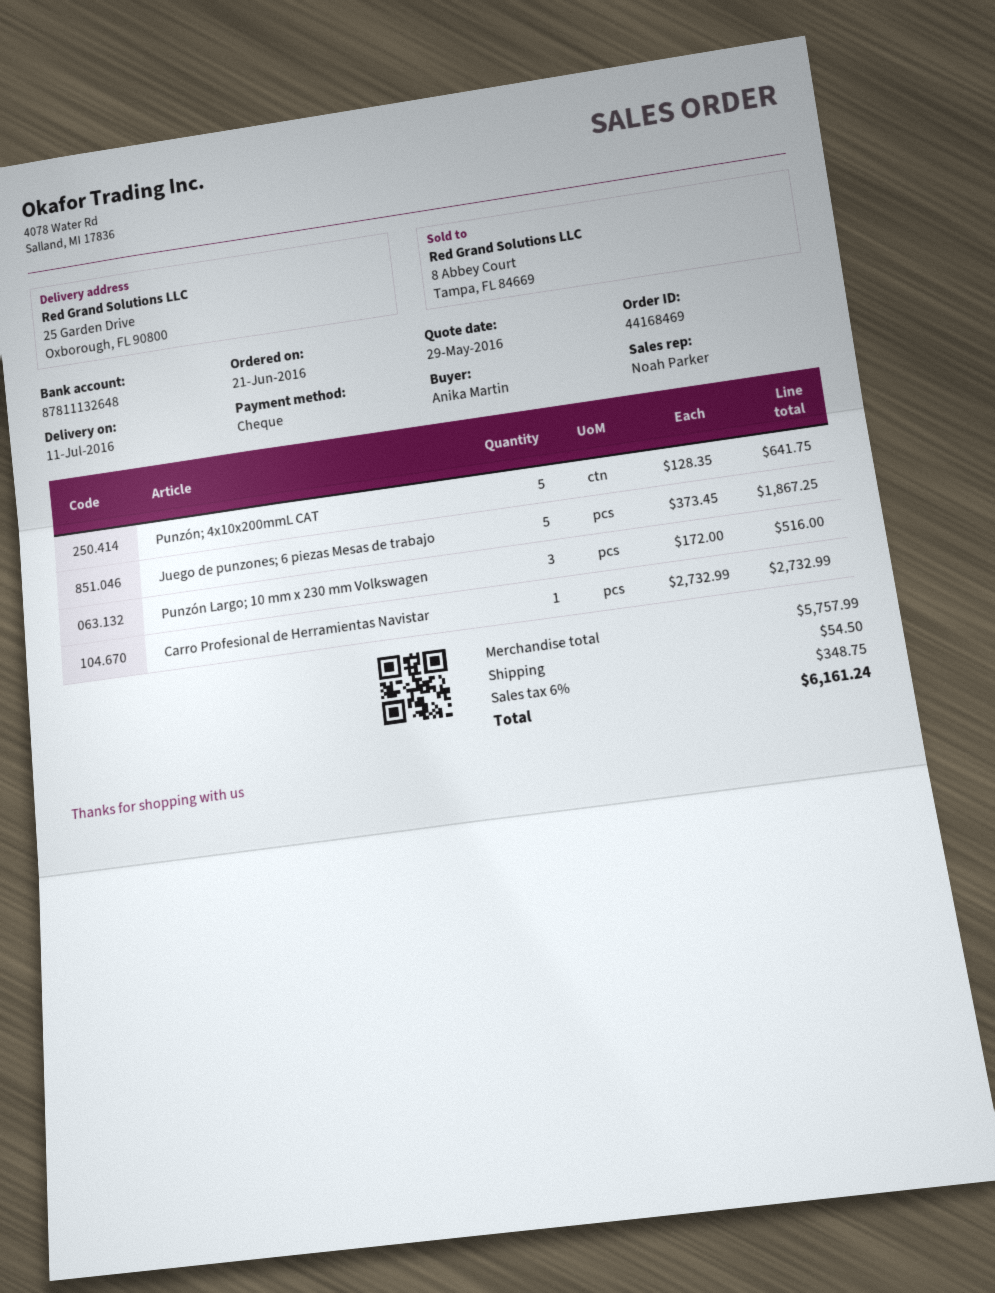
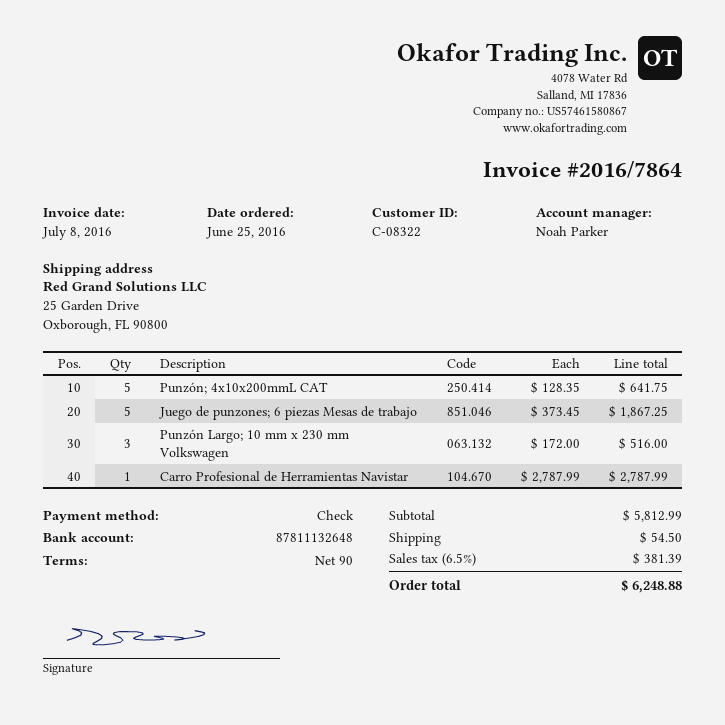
order date: 2016-06-21 -> 2016-06-25
Carro Profesional de Herramientas Navistar: 1 x 2732.99 = 2732.99 -> 1 x 2787.99 = 2787.99
subtotal: 5757.99 -> 5812.99
tax: 6% = 348.75 -> 6.5% = 381.39
total: 6161.24 -> 6248.88

